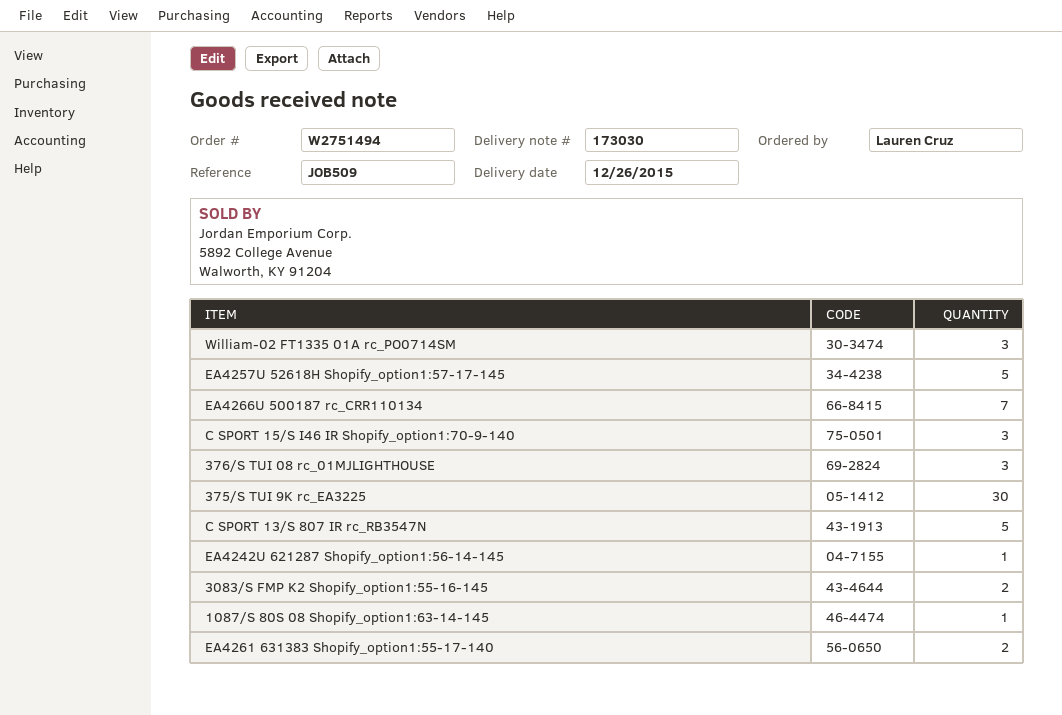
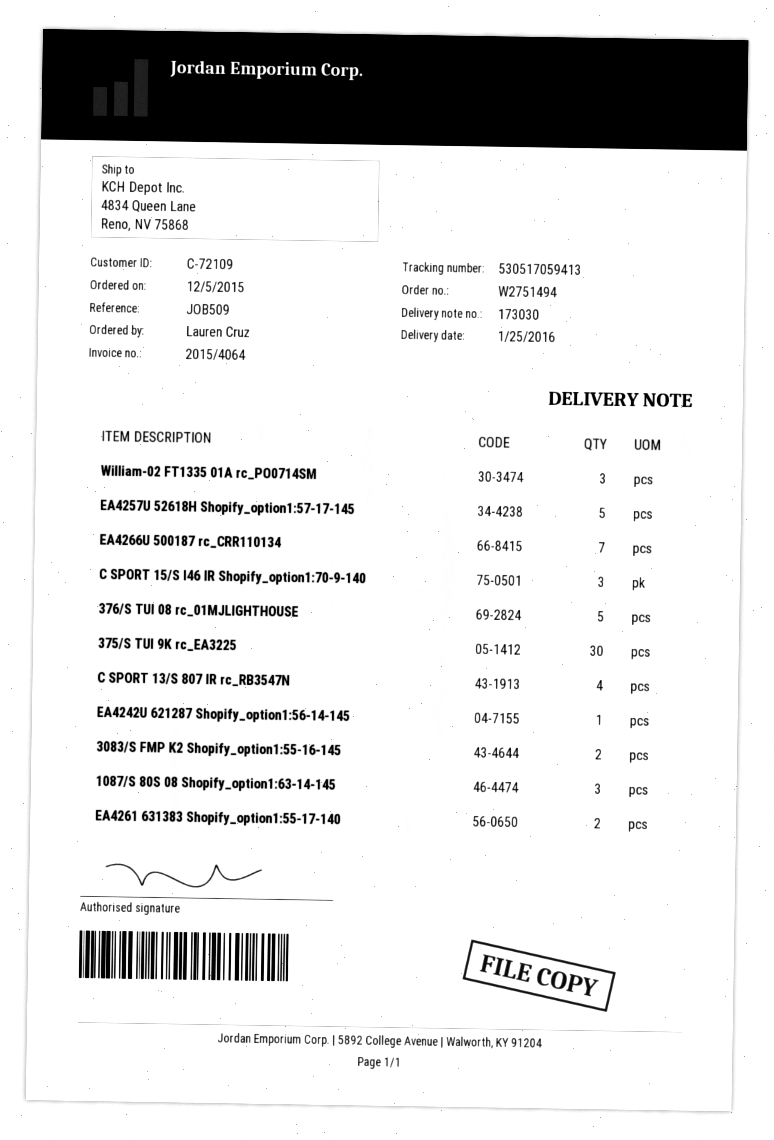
delivery date: 2015-12-26 -> 2016-01-25
376/S TUI 08 rc_01MJLIGHTHOUSE: 3 -> 5
C SPORT 13/S 807 IR rc_RB3547N: 5 -> 4
1087/S 80S 08 Shopify_option1:63-14-145: 1 -> 3

